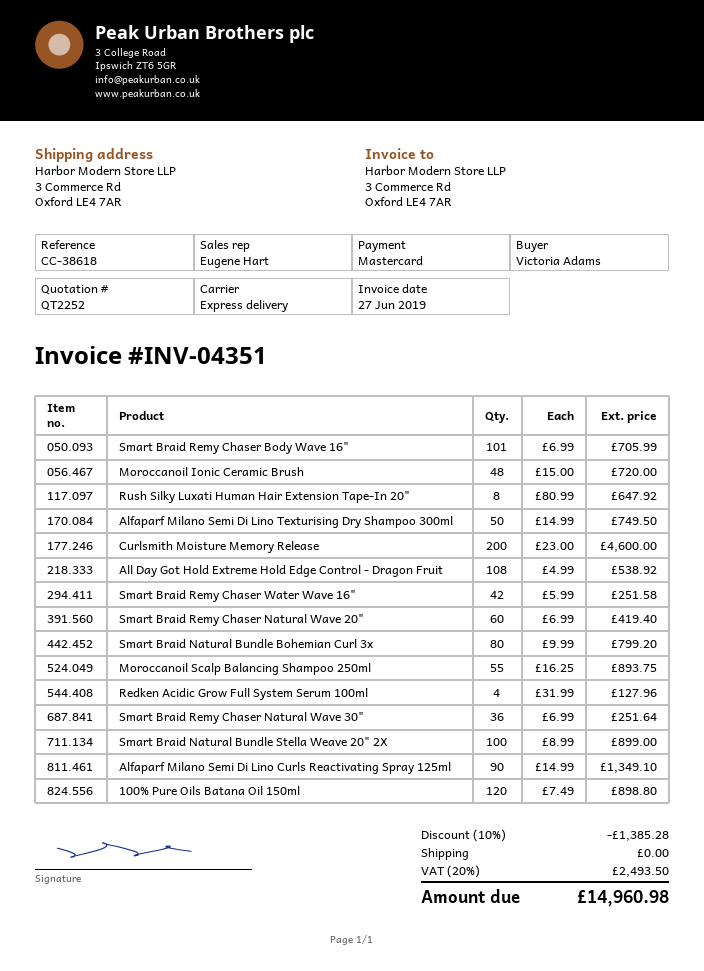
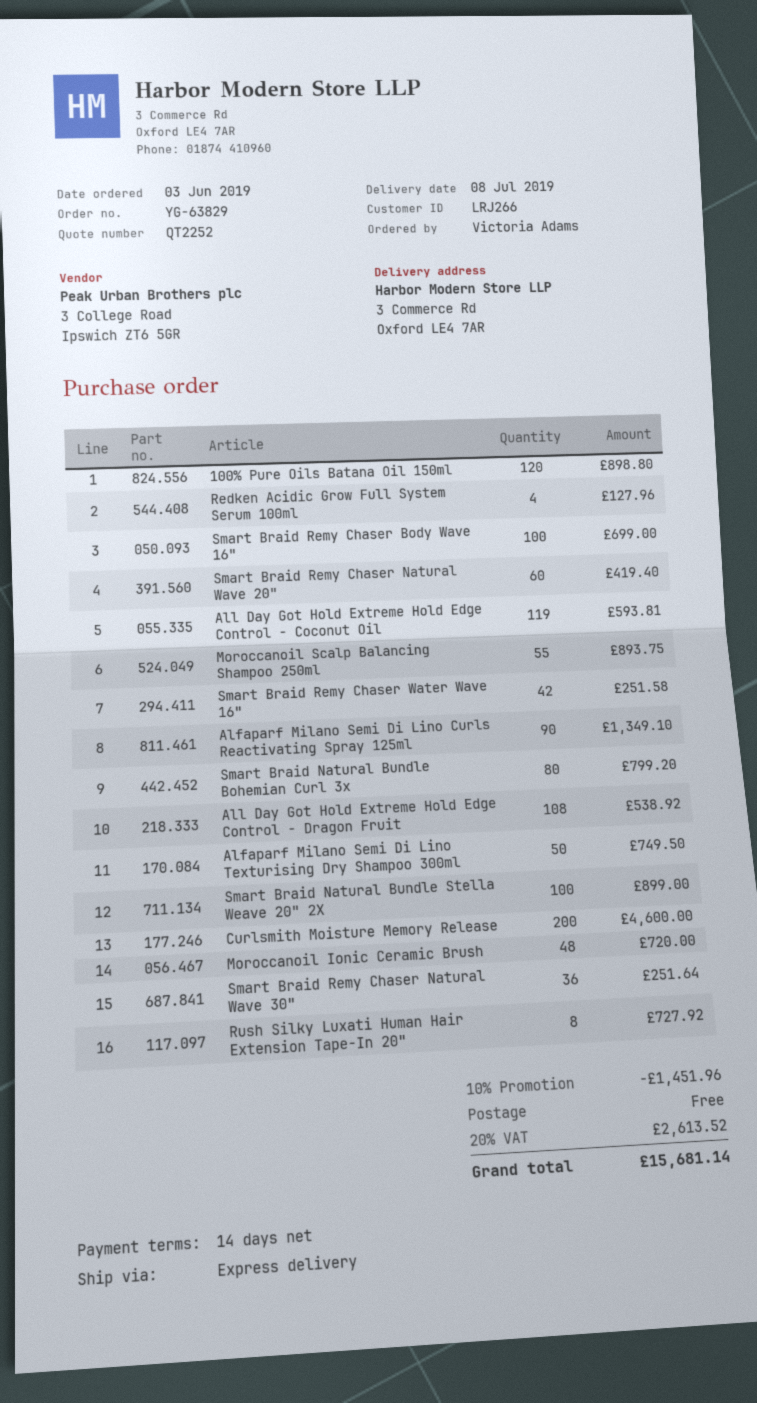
Smart Braid Remy Chaser Body Wave 16": 101 for 705.99 -> 100 for 699.00
Rush Silky Luxati Human Hair Extension Tape-In 20": 8 for 647.92 -> 8 for 727.92
All Day Got Hold Extreme Hold Edge Control - Coconut Oil: none -> 119 for 593.81
discount: 10% = 1385.28 -> 10% = 1451.96
tax: 20% = 2493.50 -> 20% = 2613.52
total: 14960.98 -> 15681.14

